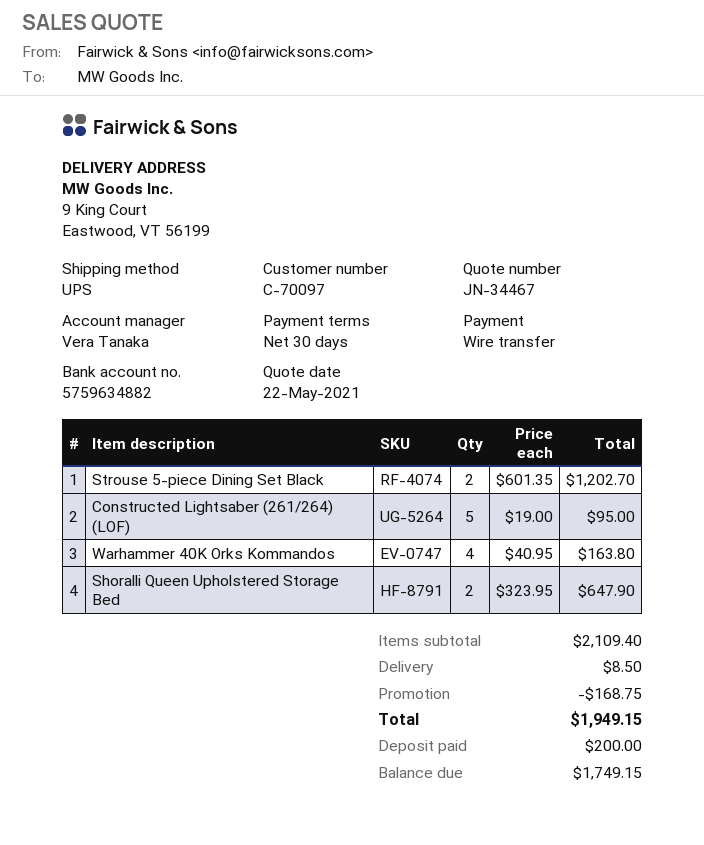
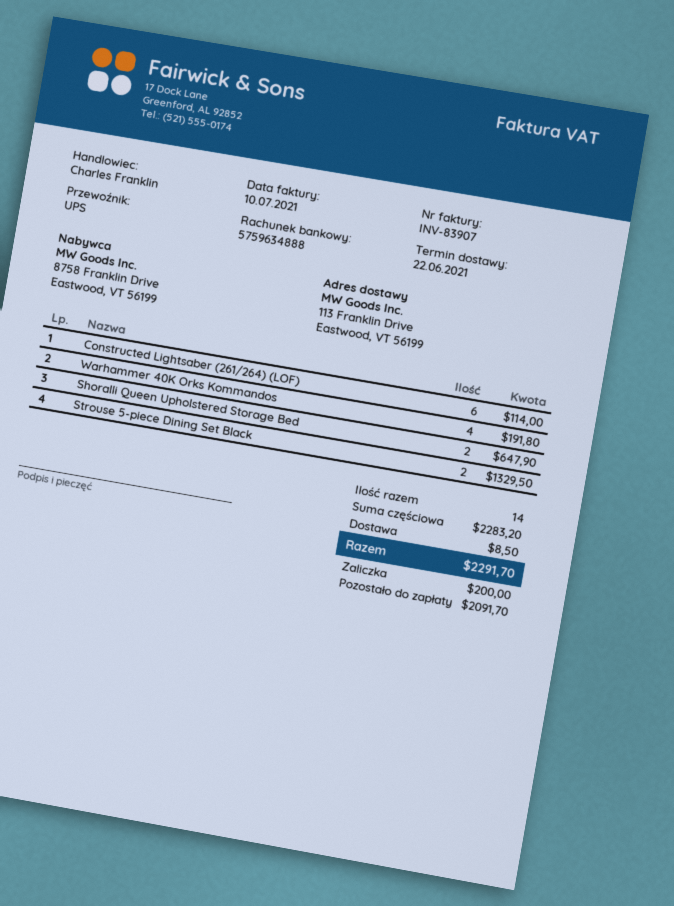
sales rep: Vera Tanaka -> Charles Franklin
bank account: 5759634882 -> 5759634888
ship to: 9 King Court, Eastwood, VT 56199 -> 113 Franklin Drive, Eastwood, VT 56199
Strouse 5-piece Dining Set Black: 2 for 1202.70 -> 2 for 1329.50
Constructed Lightsaber (261/264) (LOF): 5 for 95.00 -> 6 for 114.00
Warhammer 40K Orks Kommandos: 4 for 163.80 -> 4 for 191.80
subtotal: 2109.40 -> 2283.20
discount: 168.75 -> none
total: 1949.15 -> 2291.70
balance: 1749.15 -> 2091.70

